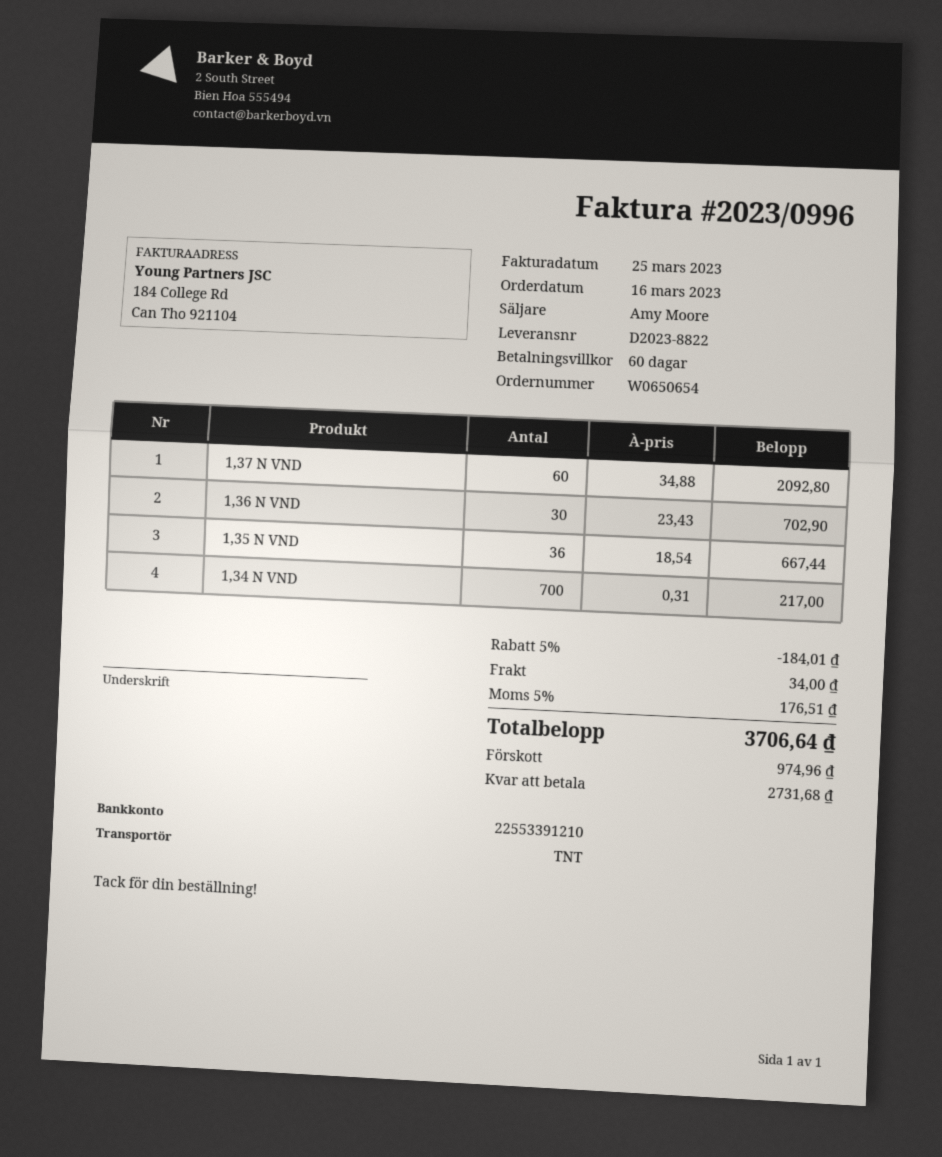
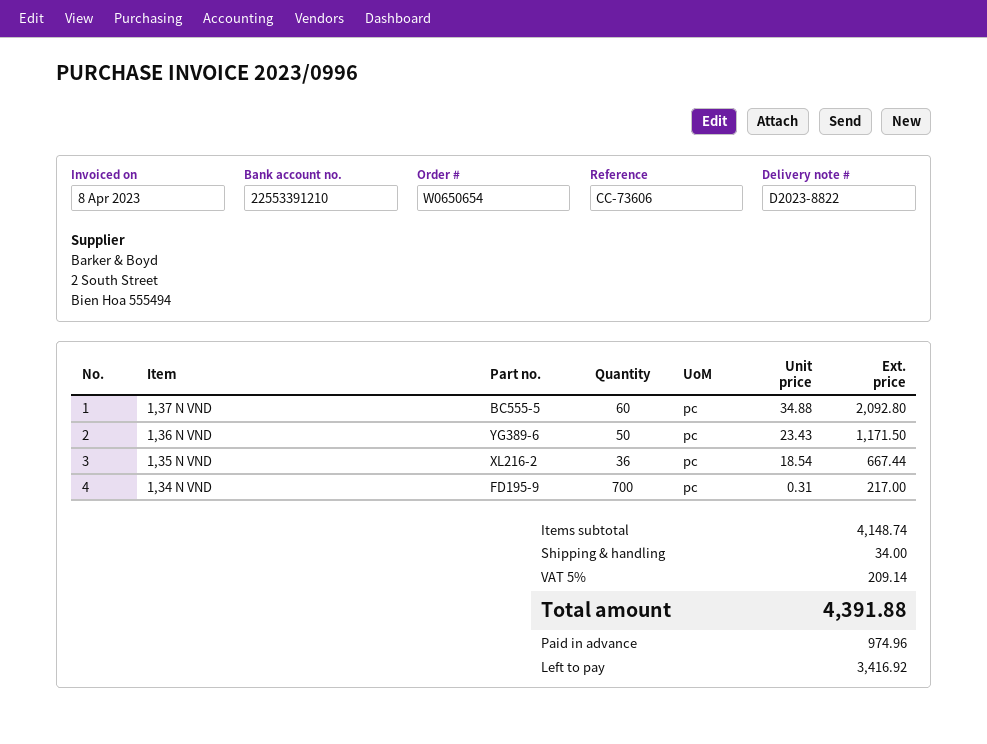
invoice date: 2023-03-25 -> 2023-04-08
1,36 N VND: 30 x 23.43 = 702.90 -> 50 x 23.43 = 1171.50
discount: 5% = 184.01 -> none
tax: 5% = 176.51 -> 5% = 209.14
total: 3706.64 -> 4391.88
balance: 2731.68 -> 3416.92

